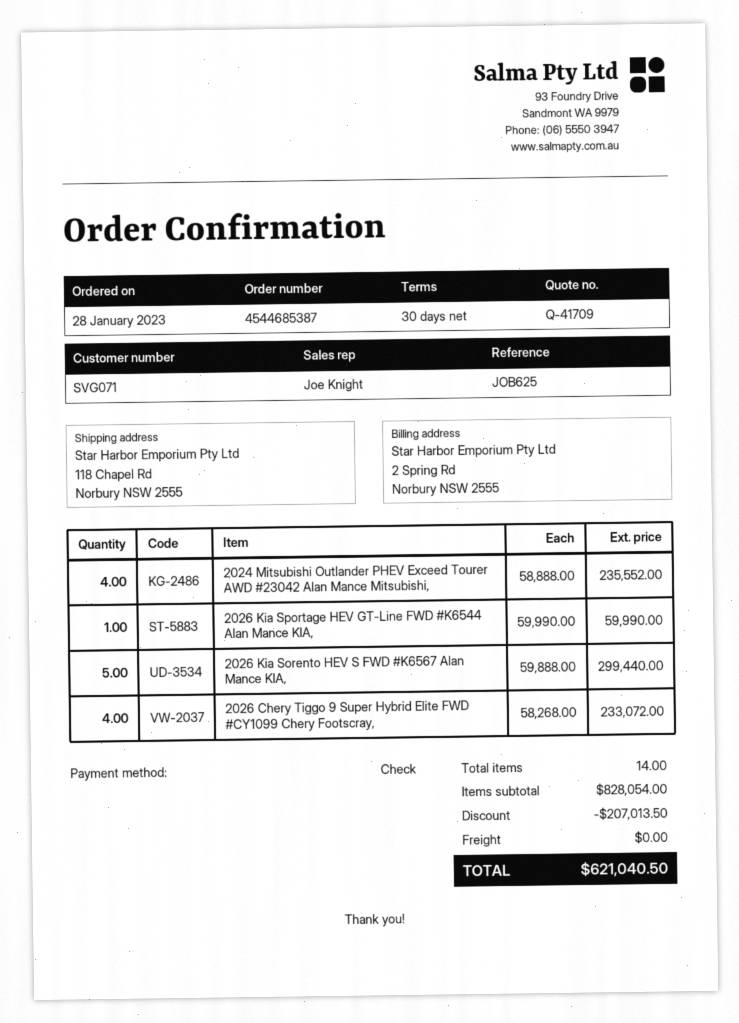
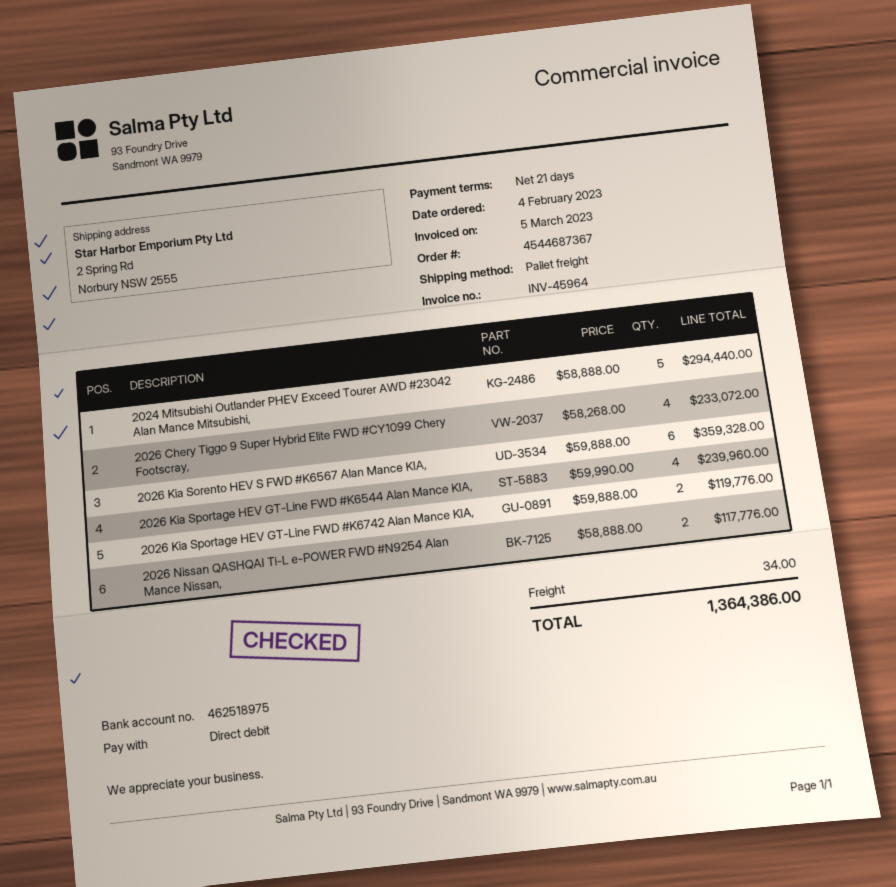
order number: 4544685387 -> 4544687367
order date: 2023-01-28 -> 2023-02-04
payment terms: 30 days -> 21 days
payment method: cheque -> direct debit
ship to: 118 Chapel Rd, Norbury NSW 2555 -> 2 Spring Rd, Norbury NSW 2555
2024 Mitsubishi Outlander PHEV Exceed Tourer AWD #23042 Alan Mance Mitsubishi,: 4 x 58888.00 = 235552.00 -> 5 x 58888.00 = 294440.00
2026 Kia Sportage HEV GT-Line FWD #K6544 Alan Mance KIA,: 1 x 59990.00 = 59990.00 -> 4 x 59990.00 = 239960.00
2026 Kia Sorento HEV S FWD #K6567 Alan Mance KIA,: 5 x 59888.00 = 299440.00 -> 6 x 59888.00 = 359328.00
2026 Kia Sportage HEV GT-Line FWD #K6742 Alan Mance KIA,: none -> 2 x 59888.00 = 119776.00
2026 Nissan QASHQAI Ti-L e-POWER FWD #N9254 Alan Mance Nissan,: none -> 2 x 58888.00 = 117776.00
discount: 207013.50 -> none
shipping: 0.00 -> 34.00
total: 621040.50 -> 1364386.00

